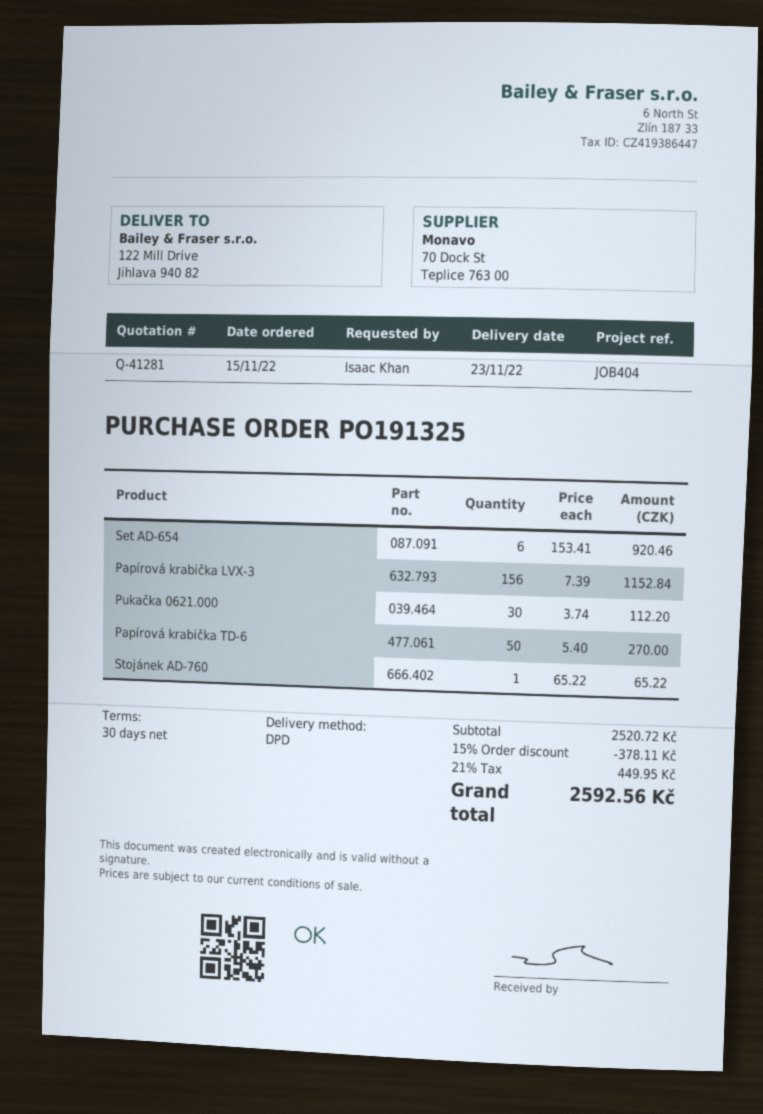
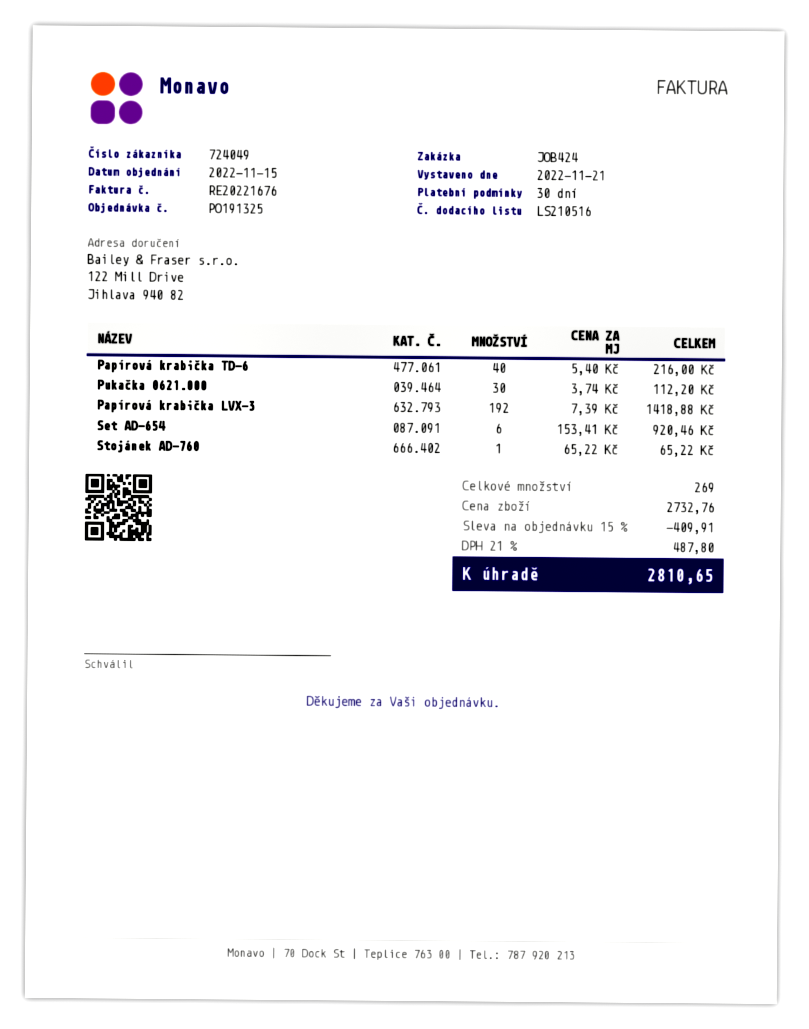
reference: JOB404 -> JOB424
Papírová krabička LVX-3: 156 x 7.39 = 1152.84 -> 192 x 7.39 = 1418.88
Papírová krabička TD-6: 50 x 5.40 = 270.00 -> 40 x 5.40 = 216.00
subtotal: 2520.72 -> 2732.76
discount: 15% = 378.11 -> 15% = 409.91
tax: 21% = 449.95 -> 21% = 487.80
total: 2592.56 -> 2810.65

